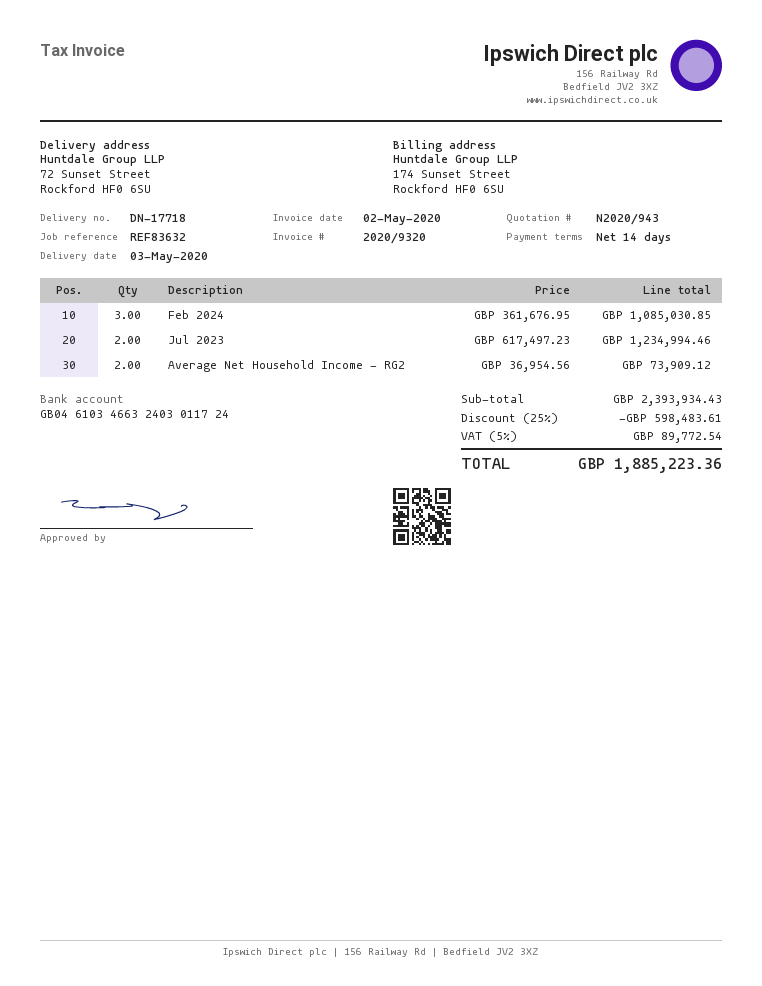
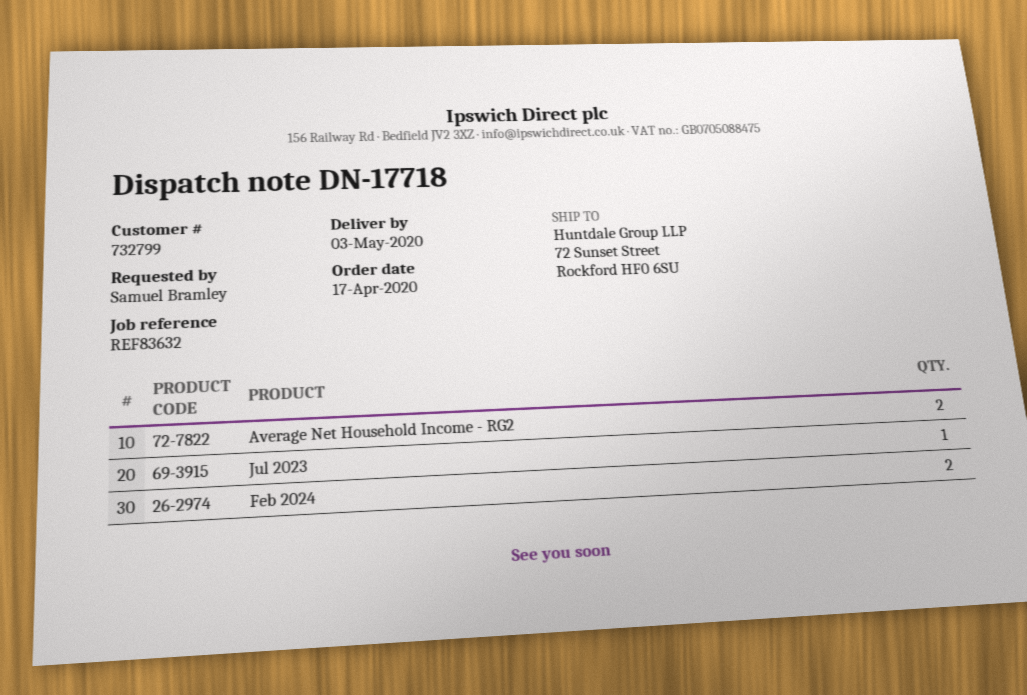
Feb 2024: 3 -> 2
Jul 2023: 2 -> 1

